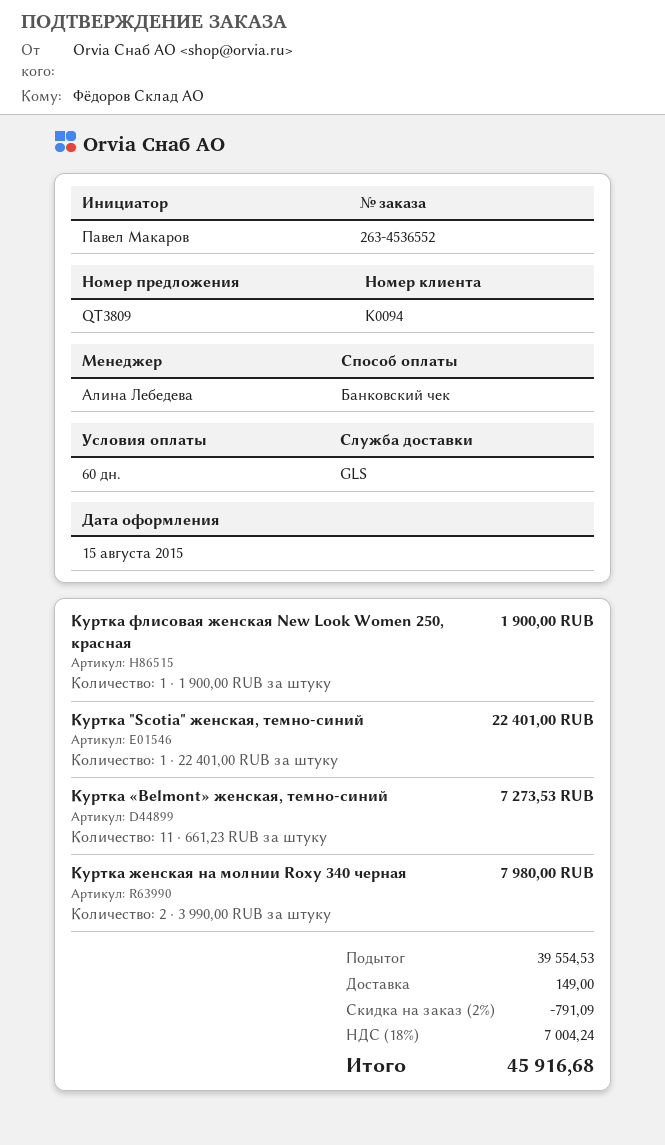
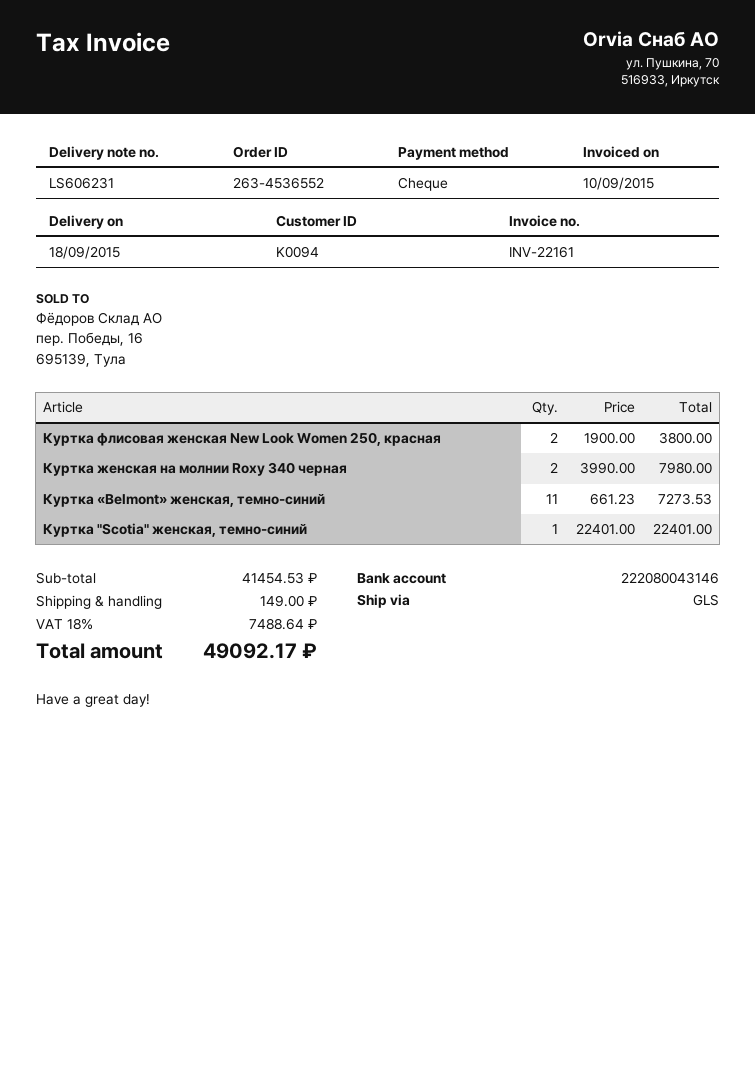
Куртка флисовая женская New Look Women 250, красная: 1 x 1900.00 = 1900.00 -> 2 x 1900.00 = 3800.00
subtotal: 39554.53 -> 41454.53
discount: 2% = 791.09 -> none
tax: 18% = 7004.24 -> 18% = 7488.64
total: 45916.68 -> 49092.17

